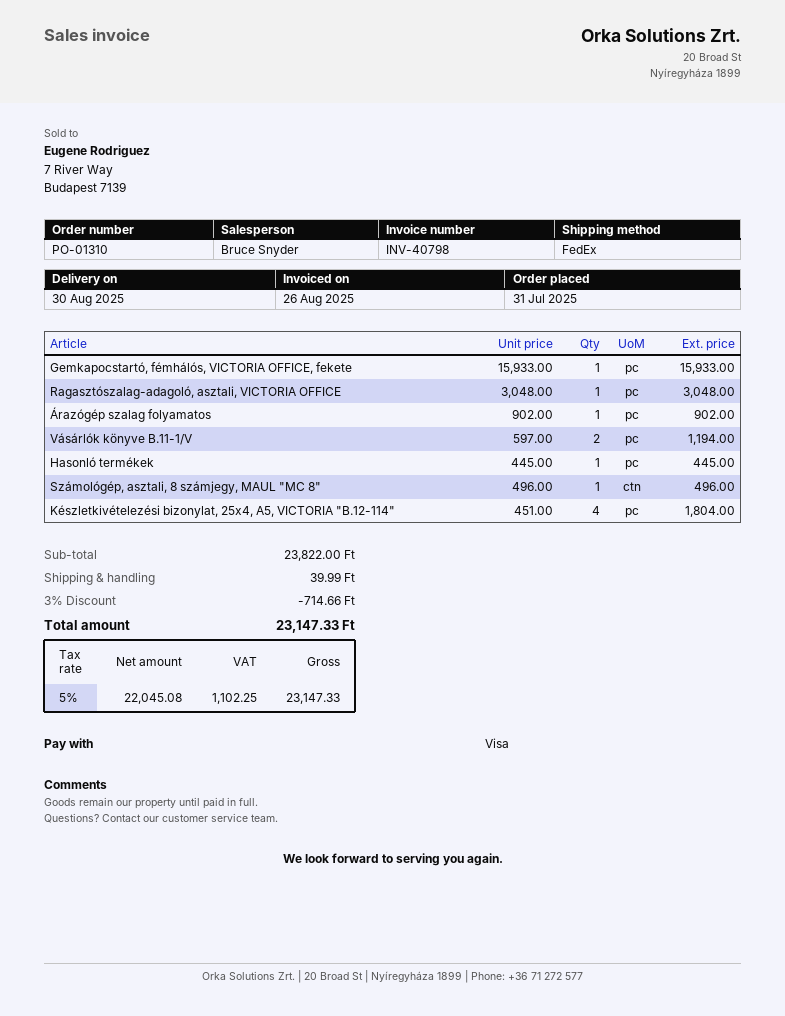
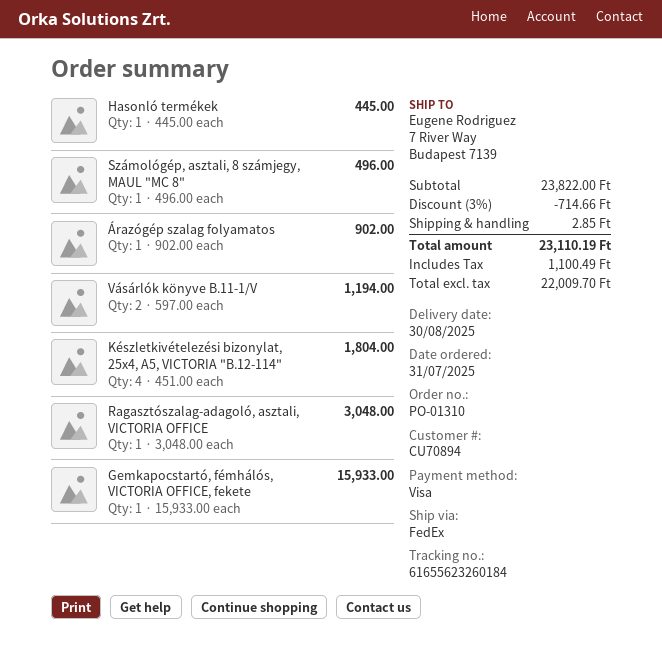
shipping: 39.99 -> 2.85
net: 22045.08 -> 22009.70
tax: 1102.25 -> 1100.49
total: 23147.33 -> 23110.19

